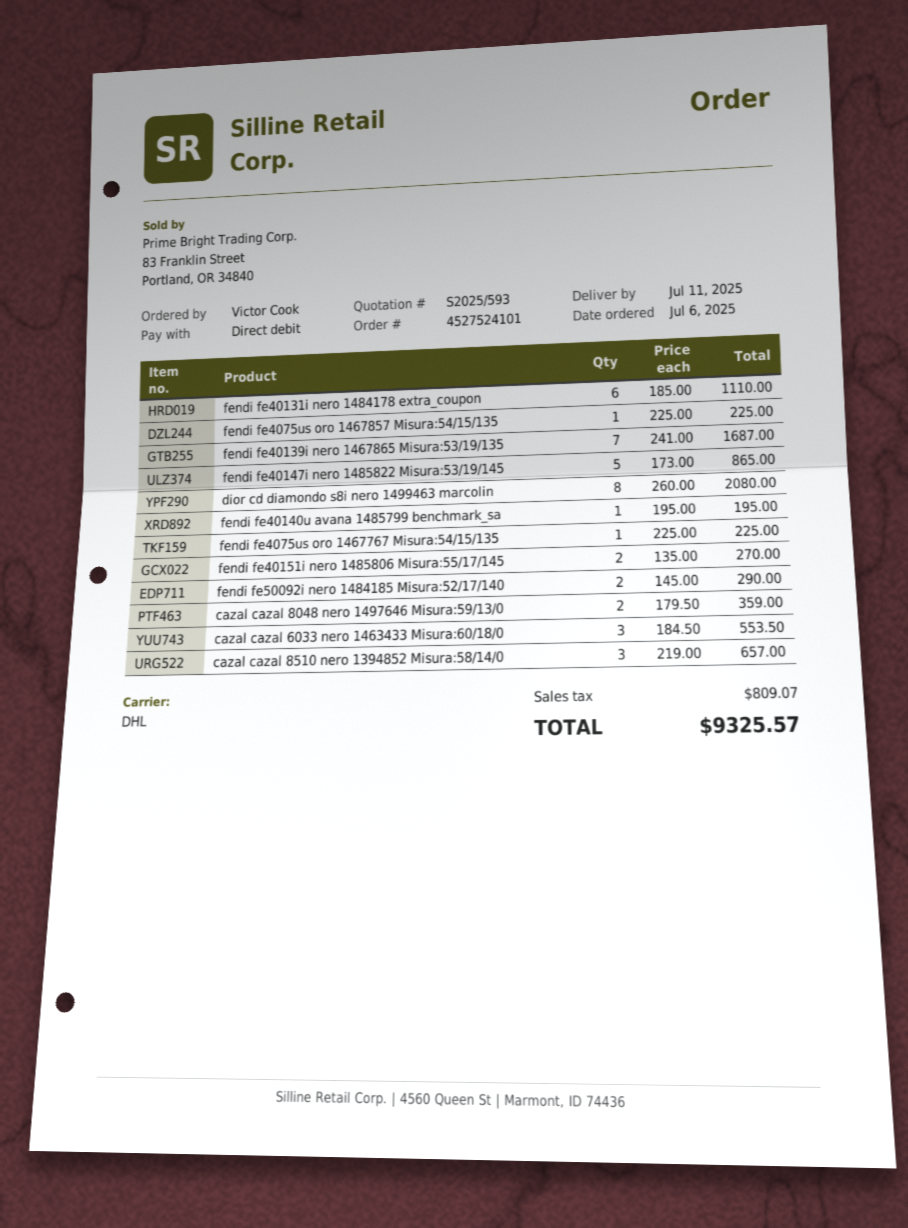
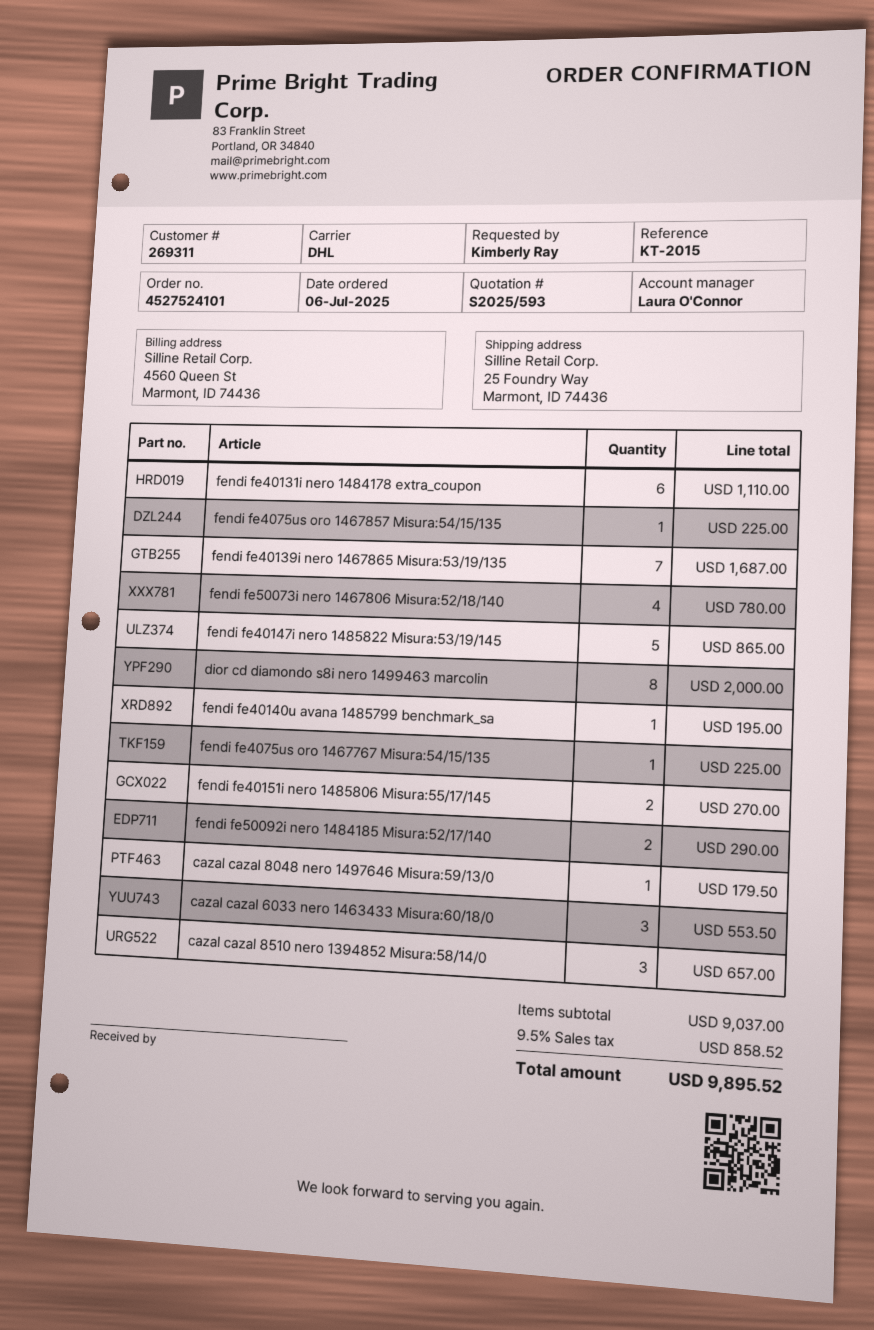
ordered by: Victor Cook -> Kimberly Ray
dior cd diamondo s8i nero 1499463 marcolin: 8 for 2080.00 -> 8 for 2000.00
cazal cazal 8048 nero 1497646 Misura:59/13/0: 2 for 359.00 -> 1 for 179.50
fendi fe50073i nero 1467806 Misura:52/18/140: none -> 4 for 780.00
tax: 809.07 -> 858.52
total: 9325.57 -> 9895.52

